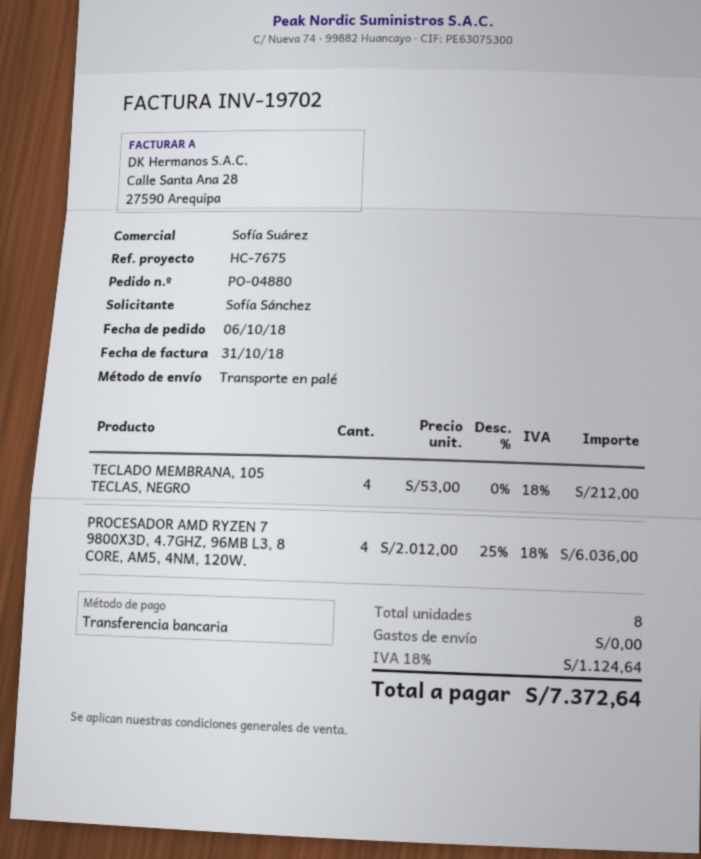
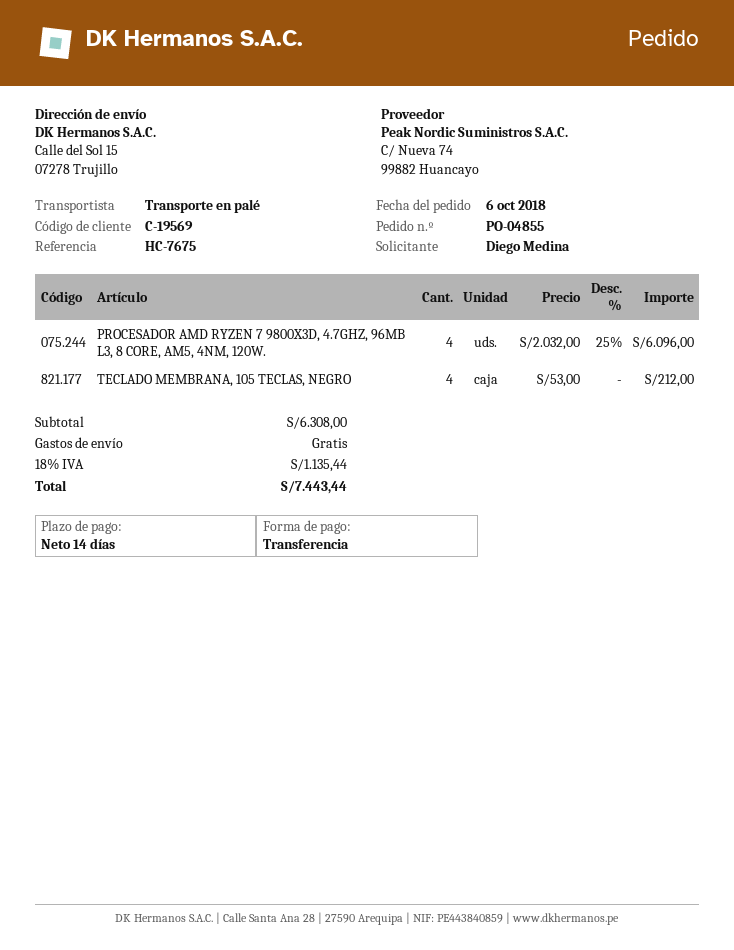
order number: PO-04880 -> PO-04855
ordered by: Sofía Sánchez -> Diego Medina
PROCESADOR AMD RYZEN 7 9800X3D, 4.7GHZ, 96MB L3, 8 CORE, AM5, 4NM, 120W.: 4 x 2012.00 - 25% = 6036.00 -> 4 x 2032.00 - 25% = 6096.00
tax: 18% = 1124.64 -> 18% = 1135.44
total: 7372.64 -> 7443.44

